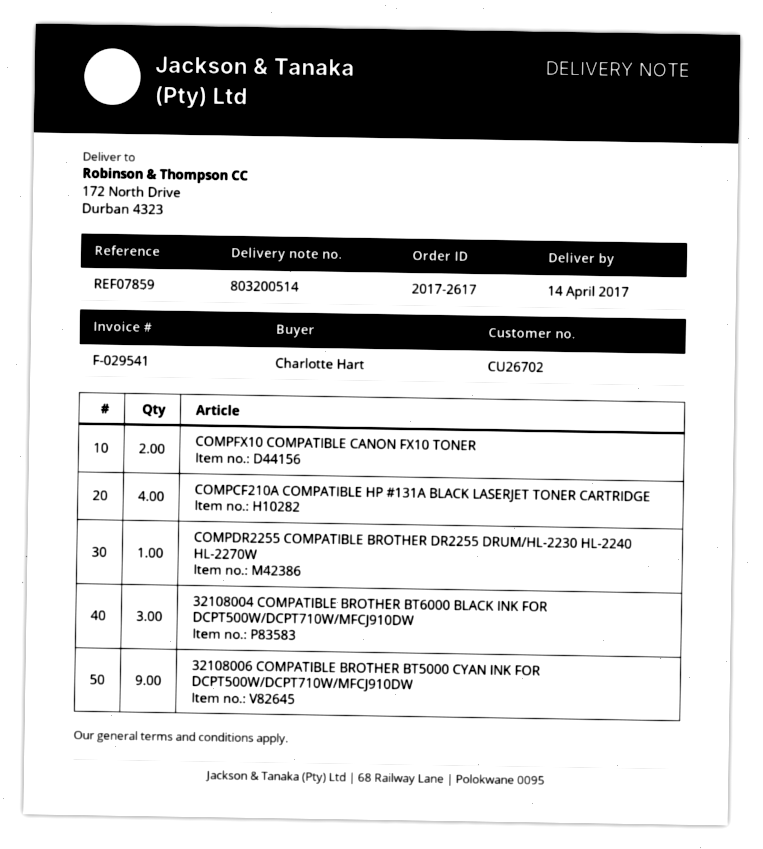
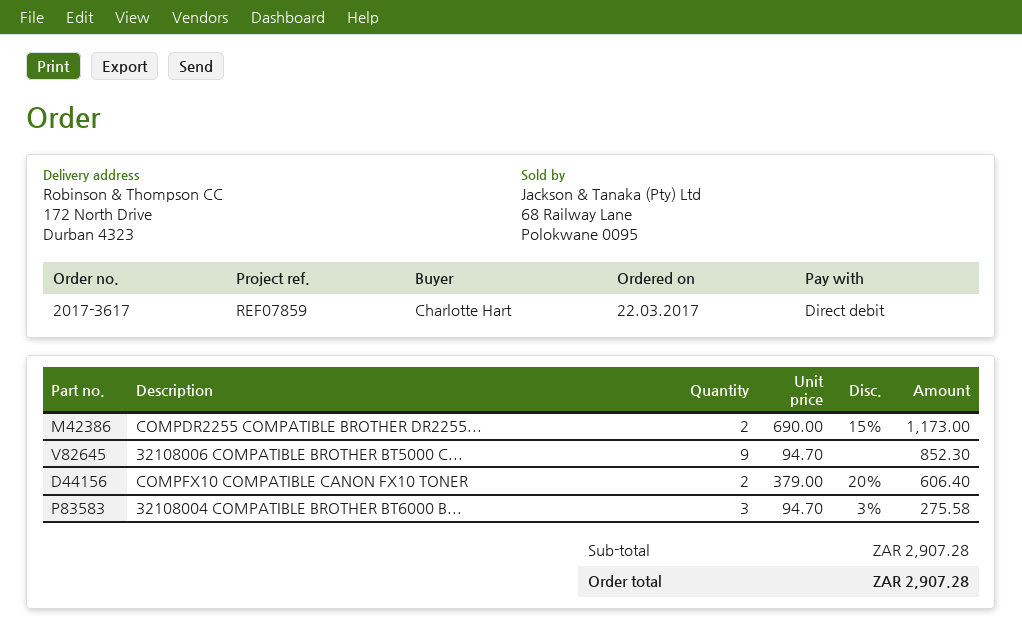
order number: 2017-2617 -> 2017-3617
COMPCF210A COMPATIBLE HP #131A BLACK LASERJET TONER CARTRIDGE: 4 -> none
COMPDR2255 COMPATIBLE BROTHER DR2255 DRUM/HL-2230 HL-2240 HL-2270W: 1 -> 2

